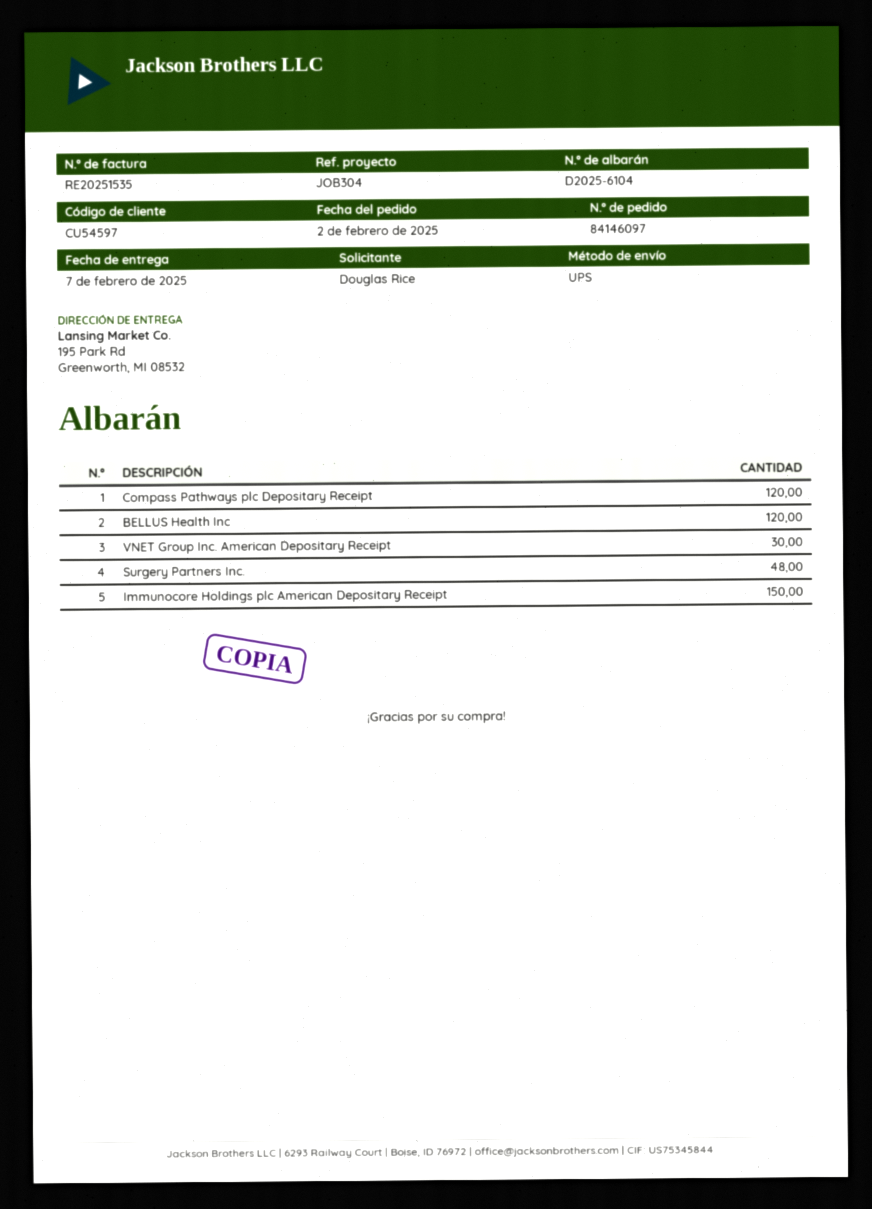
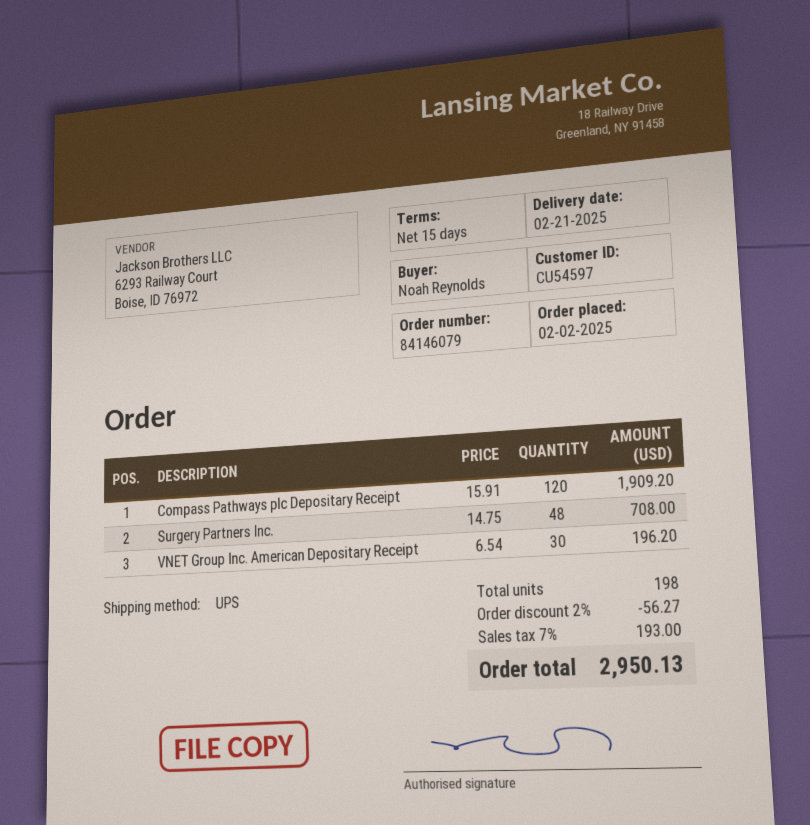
order number: 84146097 -> 84146079
delivery date: 2025-02-07 -> 2025-02-21
ordered by: Douglas Rice -> Noah Reynolds
BELLUS Health Inc: 120 -> none
Immunocore Holdings plc American Depositary Receipt: 150 -> none

